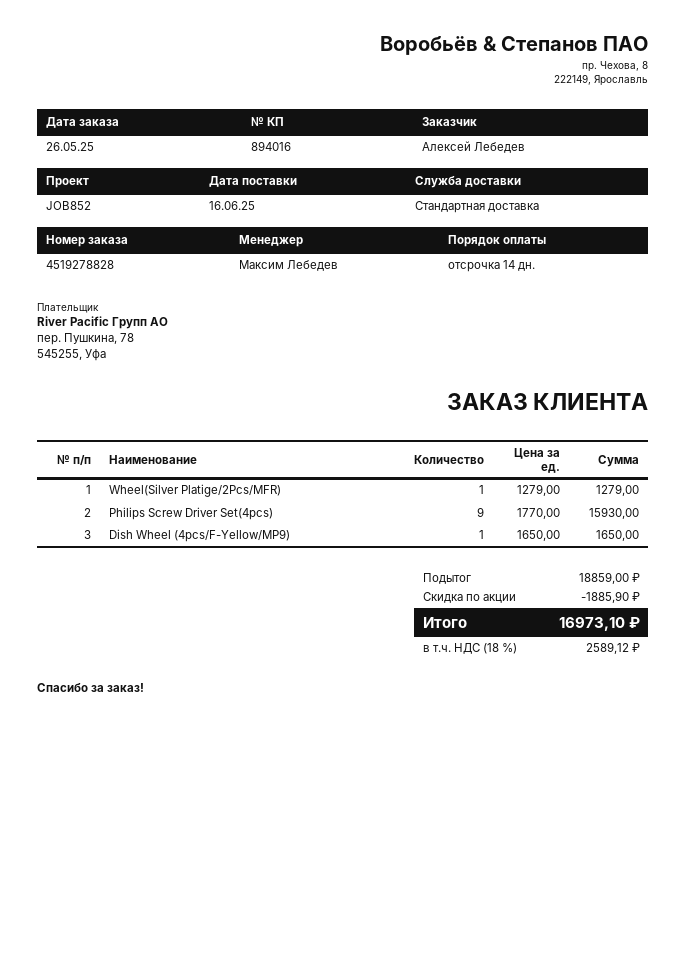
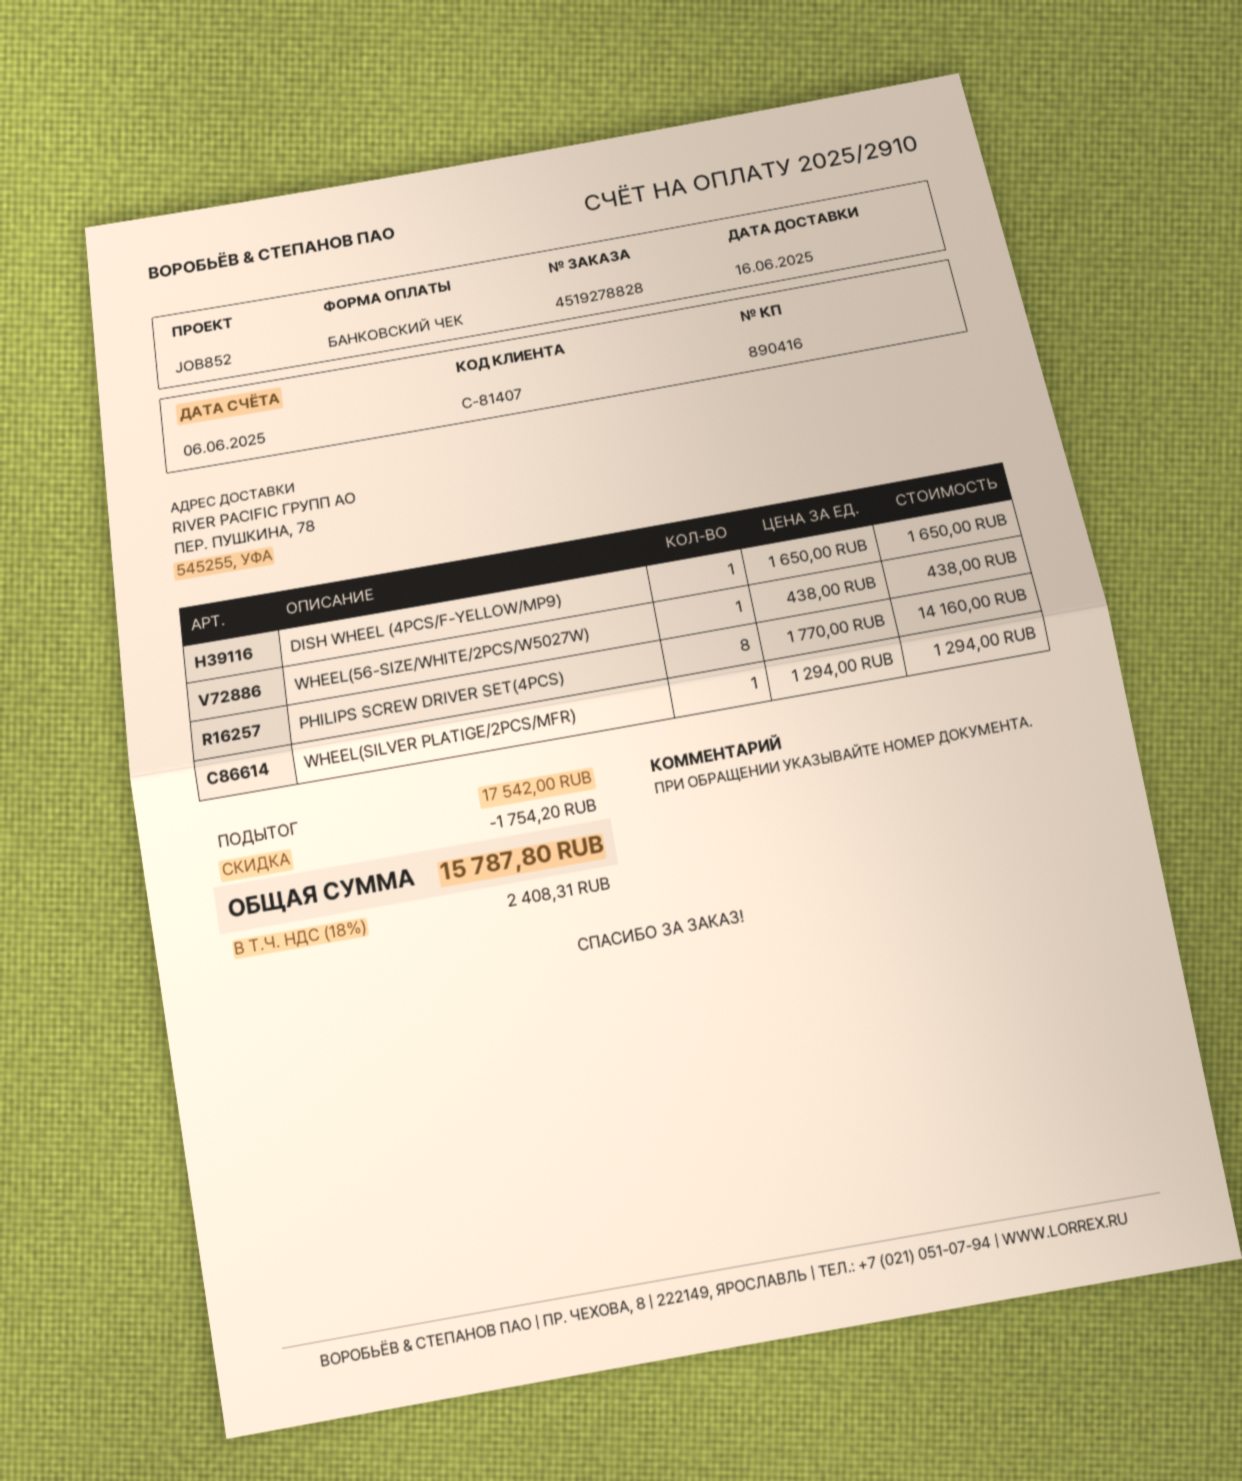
quote number: 894016 -> 890416
Wheel(Silver Platige/2Pcs/MFR): 1 x 1279.00 = 1279.00 -> 1 x 1294.00 = 1294.00
Philips Screw Driver Set(4pcs): 9 x 1770.00 = 15930.00 -> 8 x 1770.00 = 14160.00
WHEEL(56-SIZE/WHITE/2PCS/W5027W): none -> 1 x 438.00 = 438.00
subtotal: 18859.00 -> 17542.00
discount: 1885.90 -> 1754.20
tax: 18% = 2589.12 -> 18% = 2408.31
total: 16973.10 -> 15787.80

